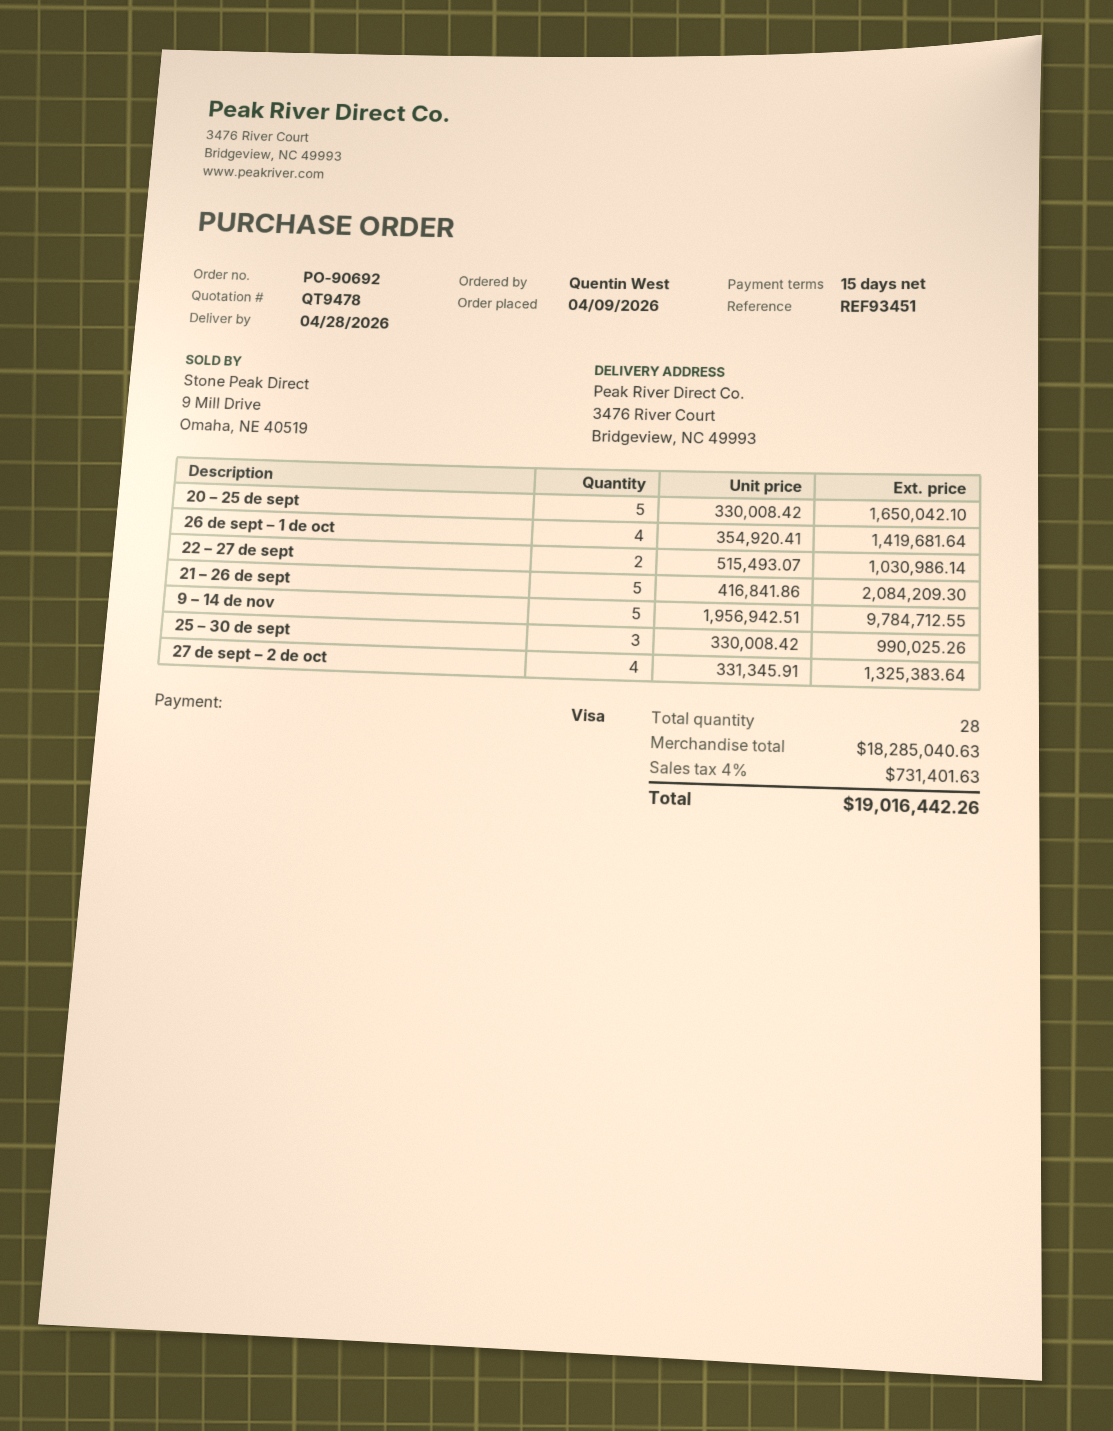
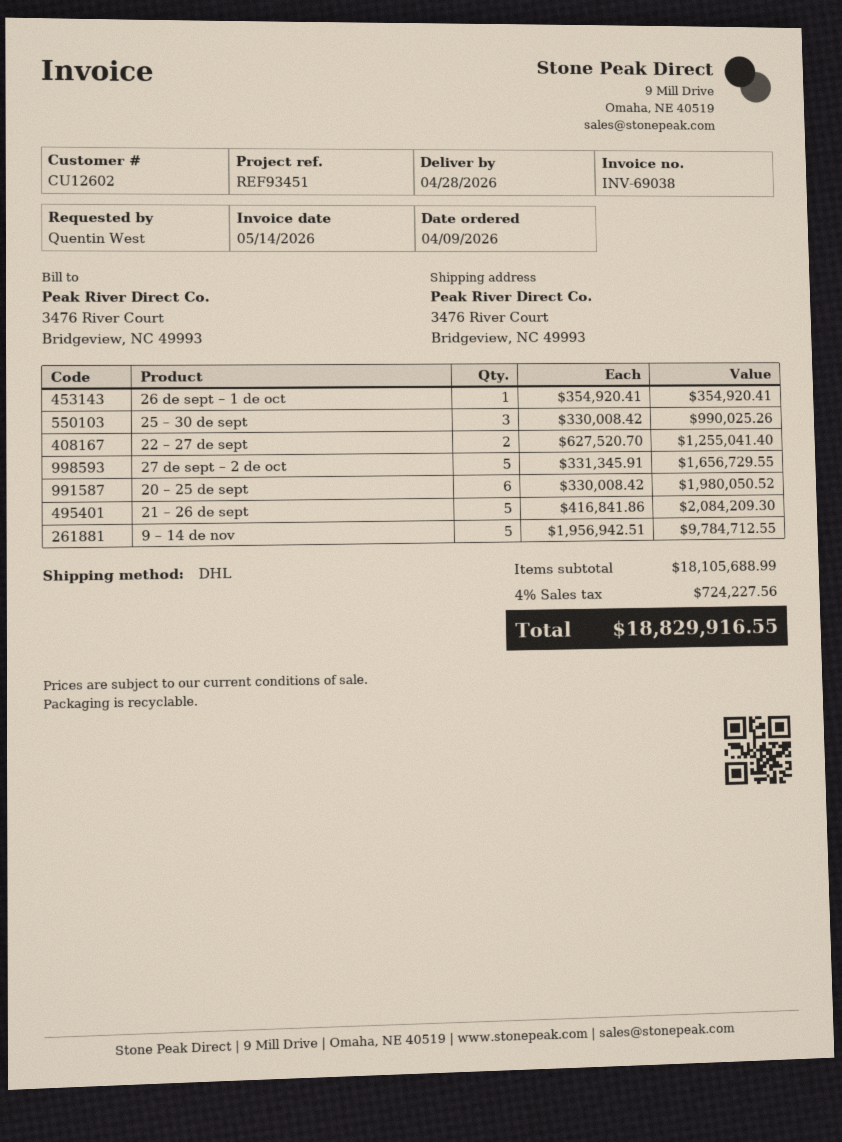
20 – 25 de sept: 5 x 330008.42 = 1650042.10 -> 6 x 330008.42 = 1980050.52
26 de sept – 1 de oct: 4 x 354920.41 = 1419681.64 -> 1 x 354920.41 = 354920.41
22 – 27 de sept: 2 x 515493.07 = 1030986.14 -> 2 x 627520.70 = 1255041.40
27 de sept – 2 de oct: 4 x 331345.91 = 1325383.64 -> 5 x 331345.91 = 1656729.55
subtotal: 18285040.63 -> 18105688.99
tax: 4% = 731401.63 -> 4% = 724227.56
total: 19016442.26 -> 18829916.55

